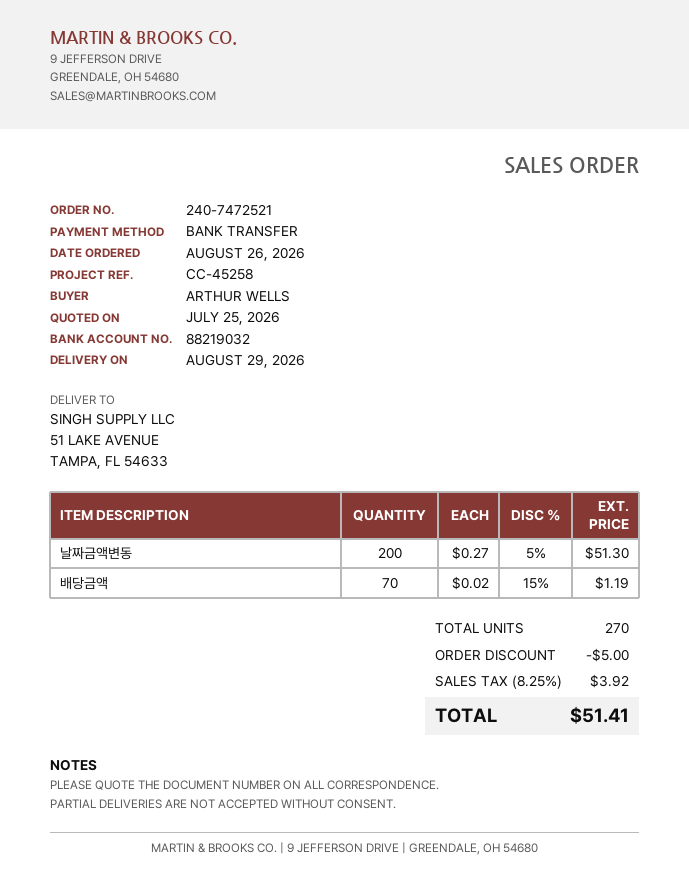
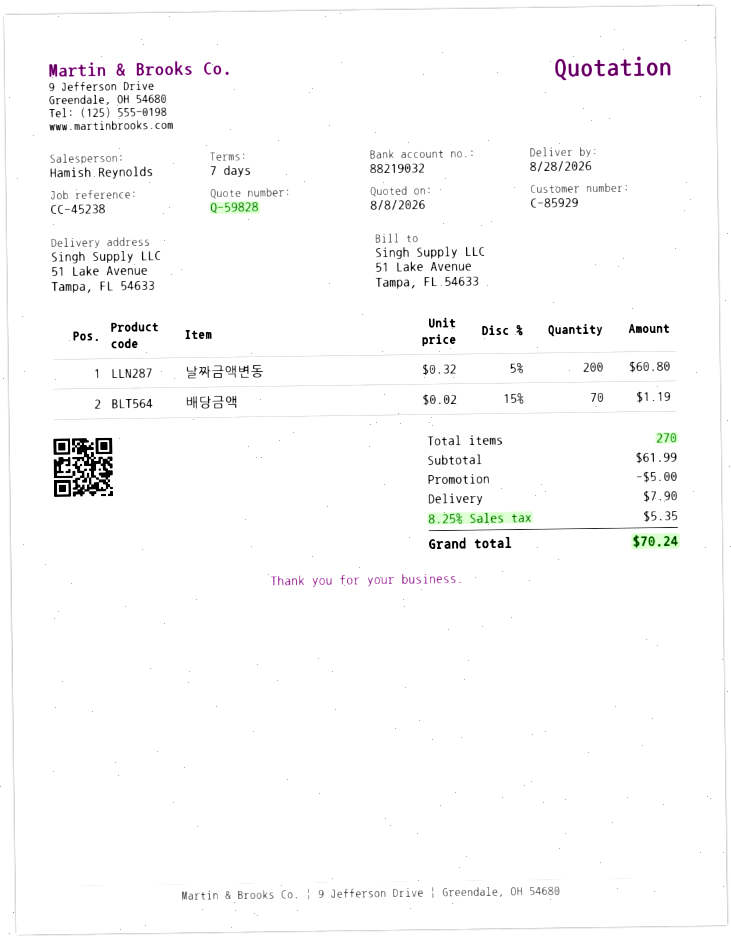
quote date: 2026-07-25 -> 2026-08-08
delivery date: 2026-08-29 -> 2026-08-28
reference: CC-45258 -> CC-45238
날짜금액변동: 200 x 0.27 - 5% = 51.30 -> 200 x 0.32 - 5% = 60.80
shipping: none -> 7.90
tax: 8.25% = 3.92 -> 8.25% = 5.35
total: 51.41 -> 70.24

